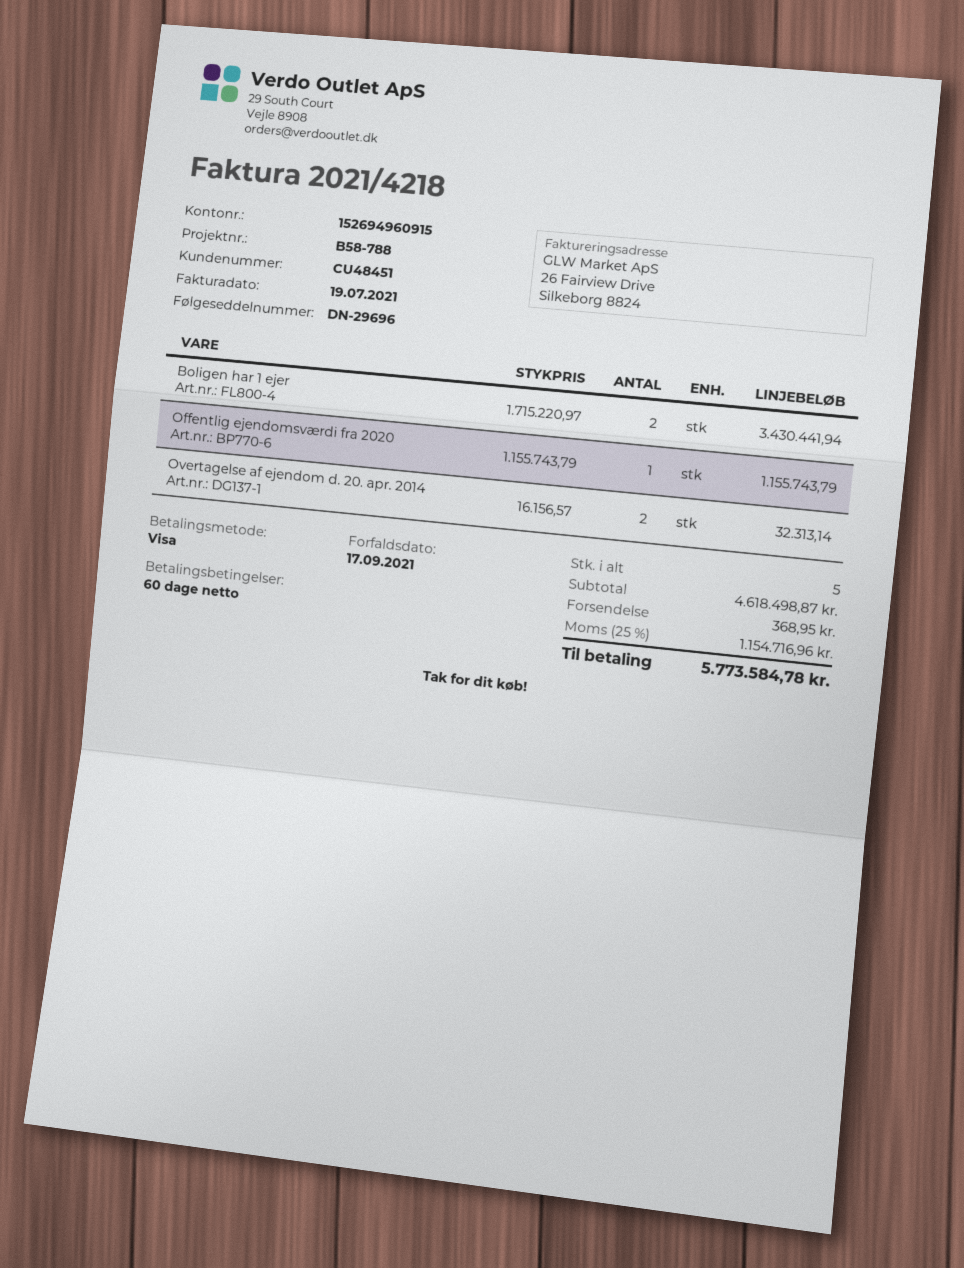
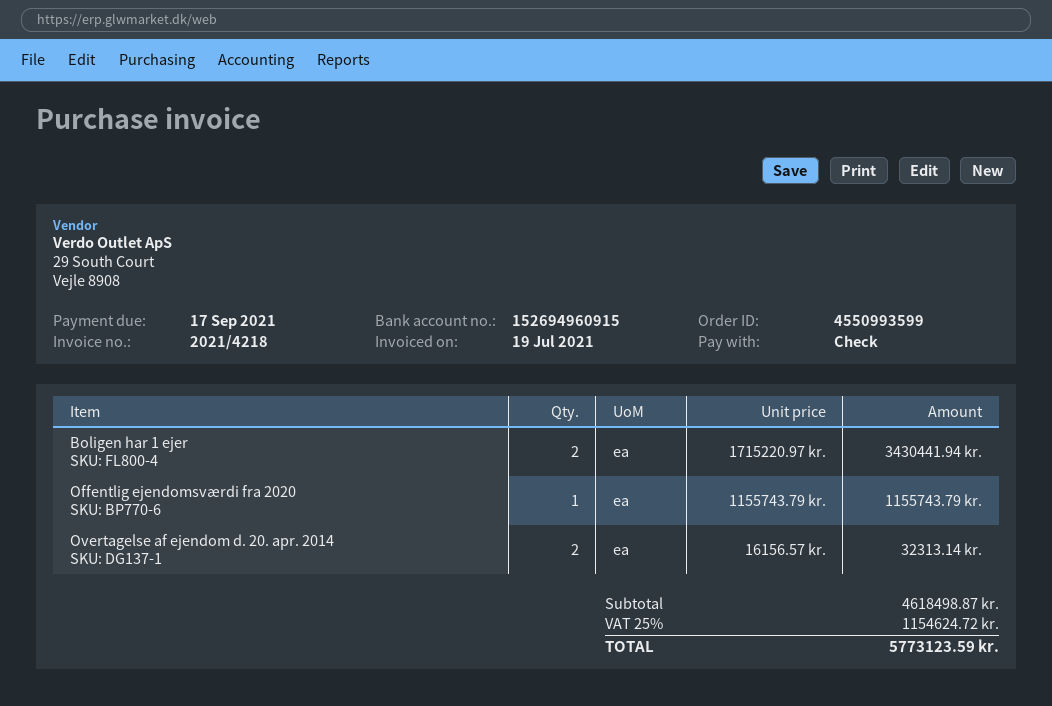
payment method: Visa -> cheque
shipping: 368.95 -> none
tax: 25% = 1154716.96 -> 25% = 1154624.72
total: 5773584.78 -> 5773123.59

